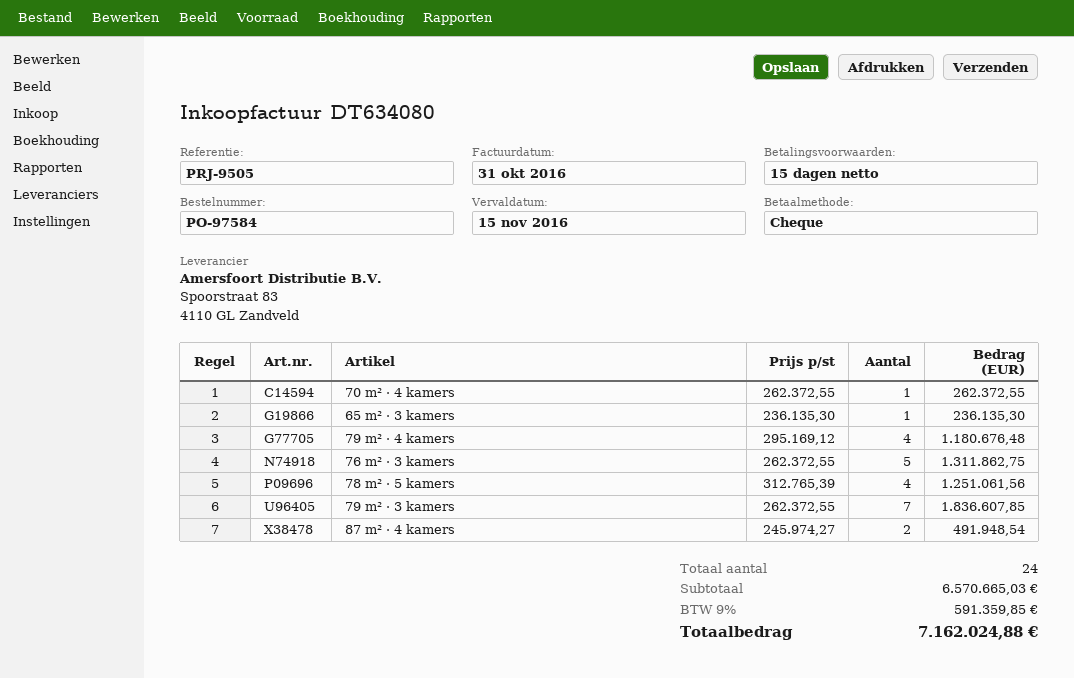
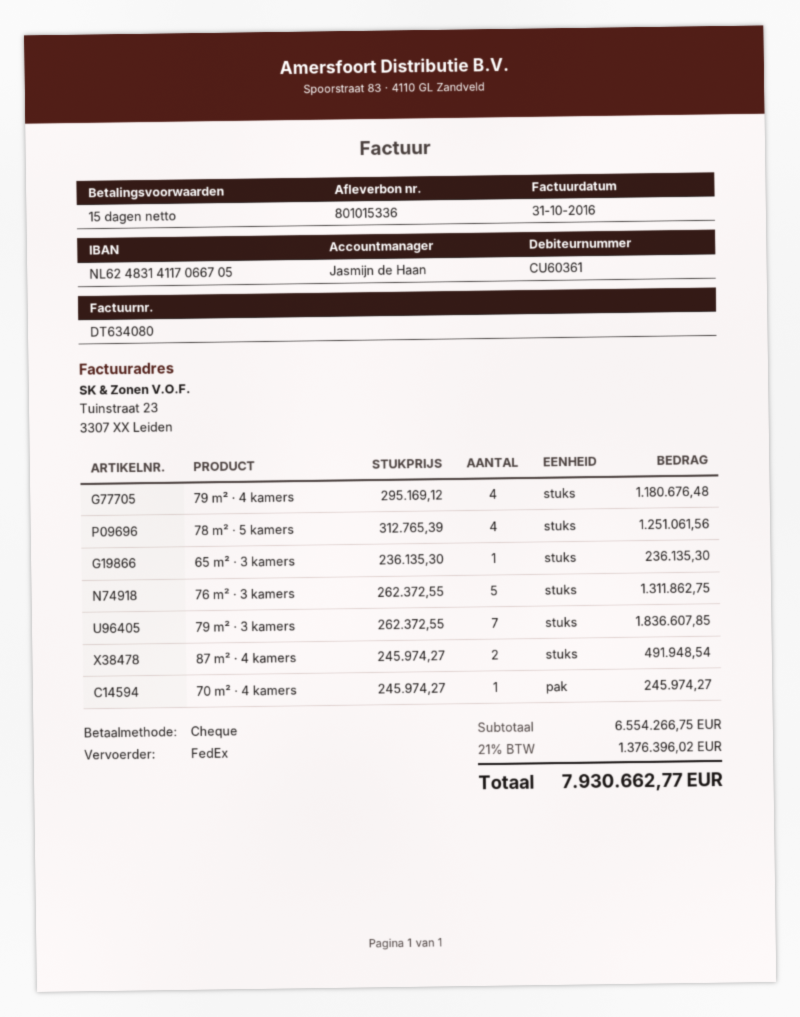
70 m² · 4 kamers: 1 x 262372.55 = 262372.55 -> 1 x 245974.27 = 245974.27
subtotal: 6570665.03 -> 6554266.75
tax: 9% = 591359.85 -> 21% = 1376396.02
total: 7162024.88 -> 7930662.77

